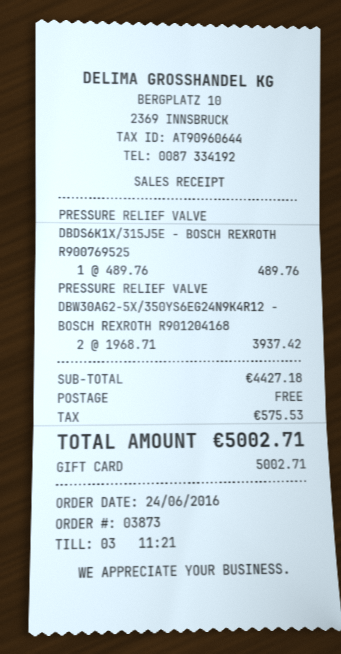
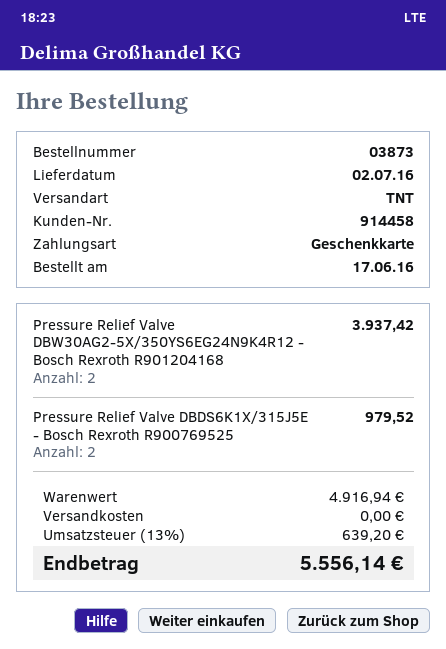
order date: 2016-06-24 -> 2016-06-17
PRESSURE RELIEF VALVE DBDS6K1X/315J5E - BOSCH REXROTH R900769525: 1 for 489.76 -> 2 for 979.52
subtotal: 4427.18 -> 4916.94
tax: 575.53 -> 639.20
total: 5002.71 -> 5556.14

